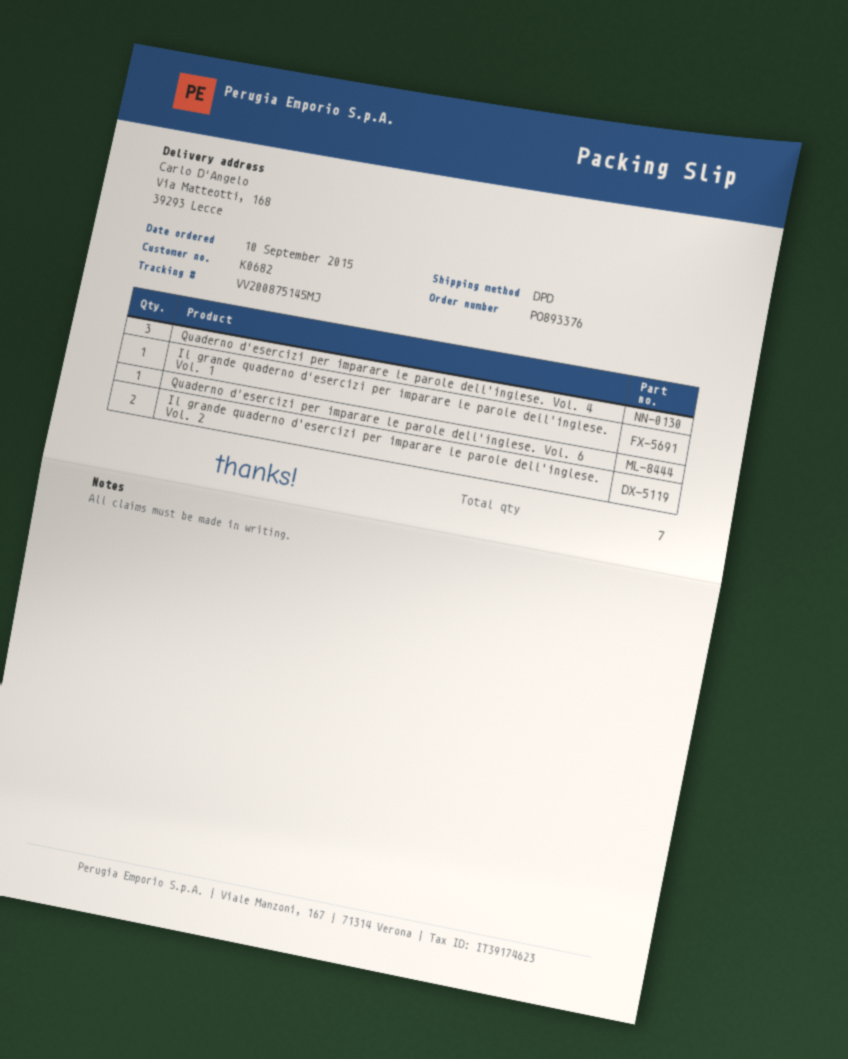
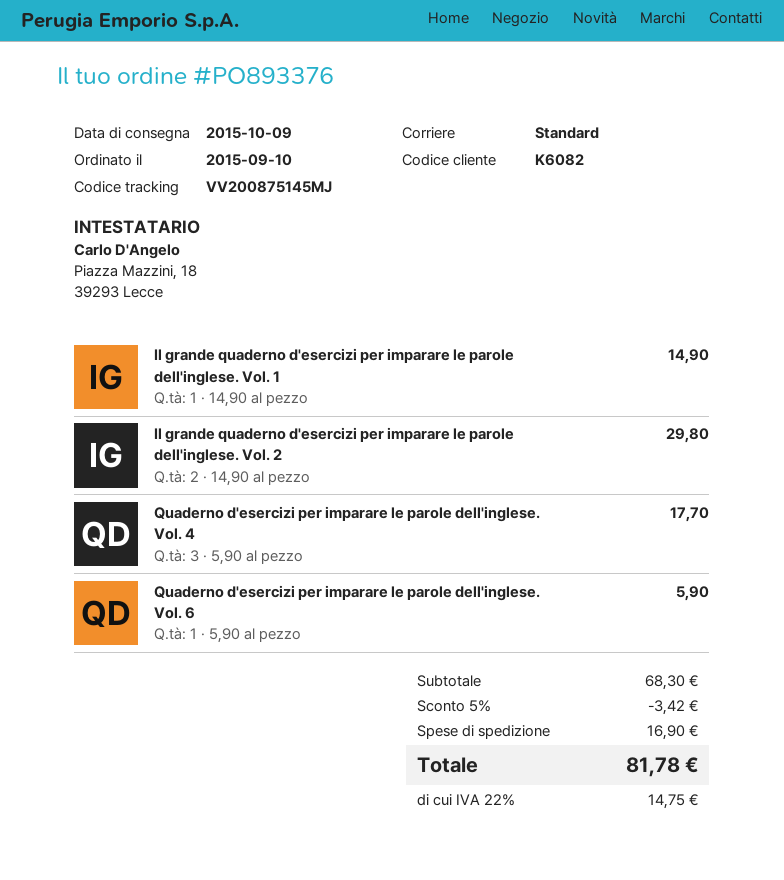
customer number: K0682 -> K6082
shipping method: DPD -> standard

